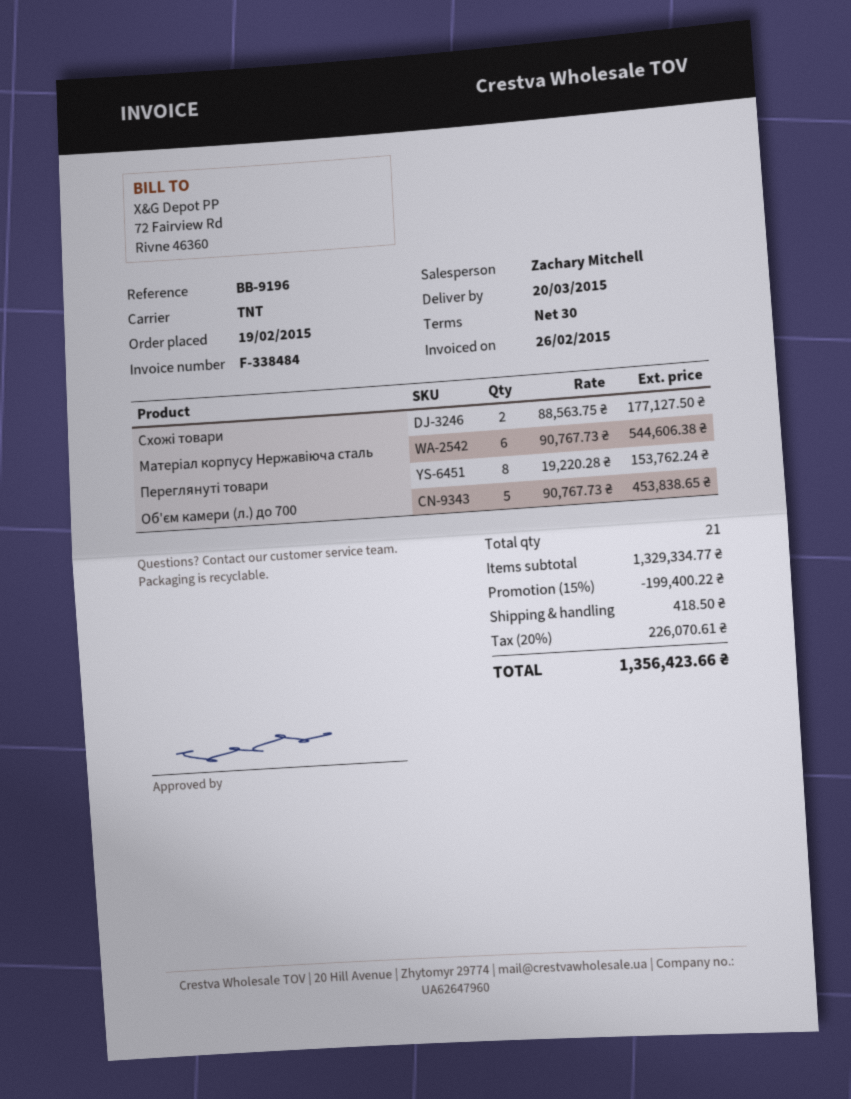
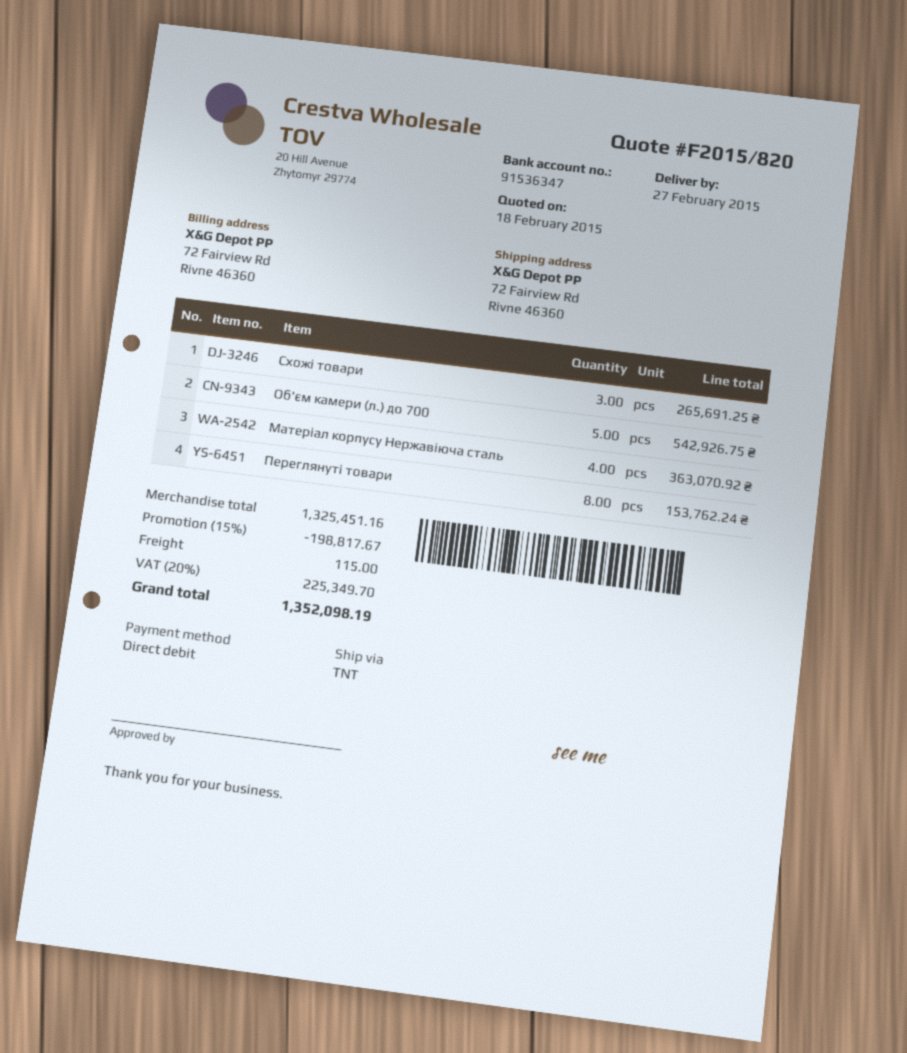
delivery date: 2015-03-20 -> 2015-02-27
Схожі товари: 2 for 177127.50 -> 3 for 265691.25
Матеріал корпусу Нержавіюча сталь: 6 for 544606.38 -> 4 for 363070.92
Об'єм камери (л.) до 700: 5 for 453838.65 -> 5 for 542926.75
subtotal: 1329334.77 -> 1325451.16
discount: 15% = 199400.22 -> 15% = 198817.67
shipping: 418.50 -> 115.00
tax: 20% = 226070.61 -> 20% = 225349.70
total: 1356423.66 -> 1352098.19

